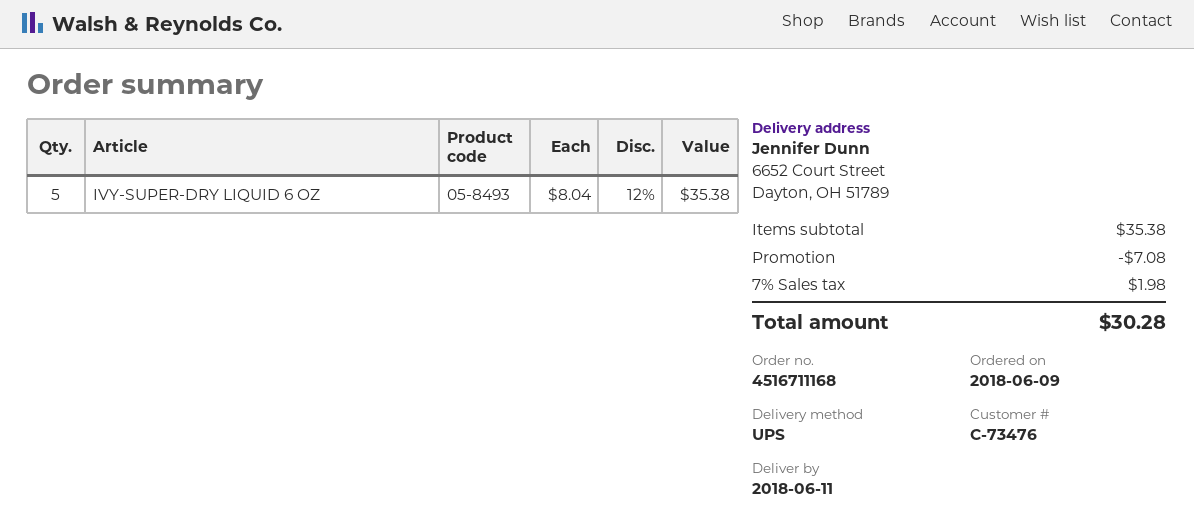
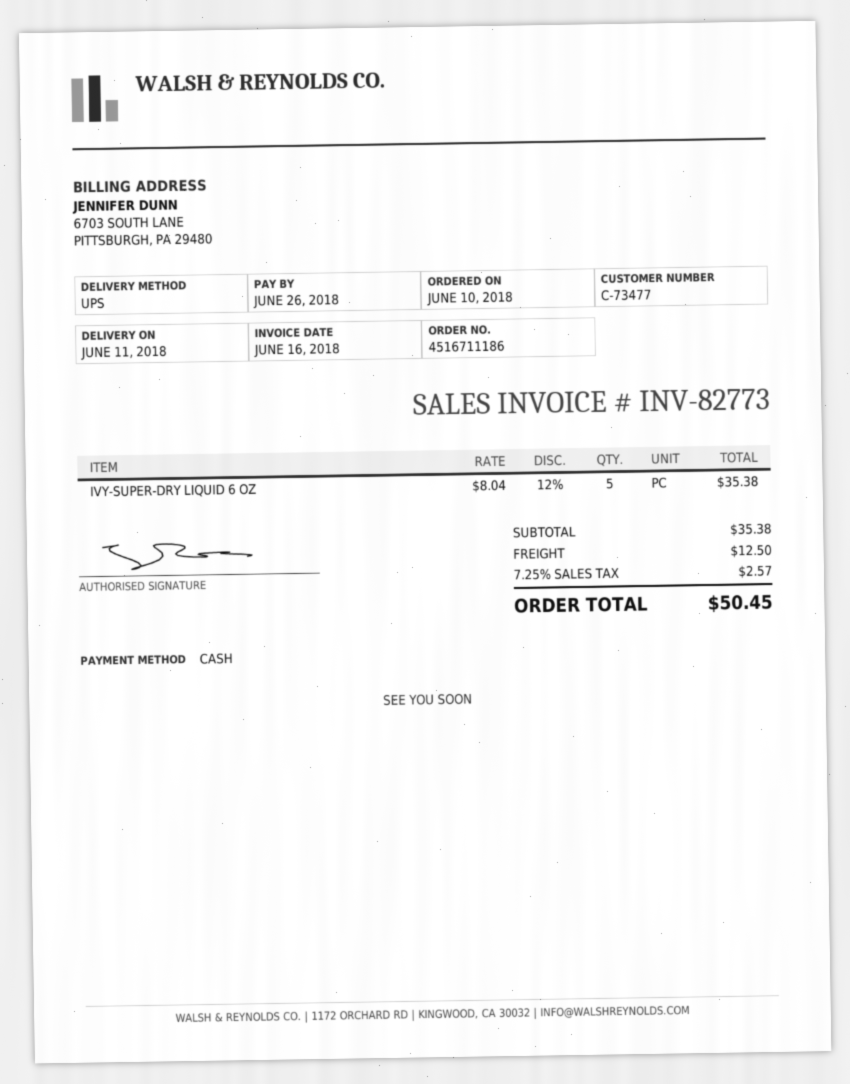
order number: 4516711168 -> 4516711186
order date: 2018-06-09 -> 2018-06-10
customer number: C-73476 -> C-73477
discount: 7.08 -> none
shipping: none -> 12.50
tax: 7% = 1.98 -> 7.25% = 2.57
total: 30.28 -> 50.45

